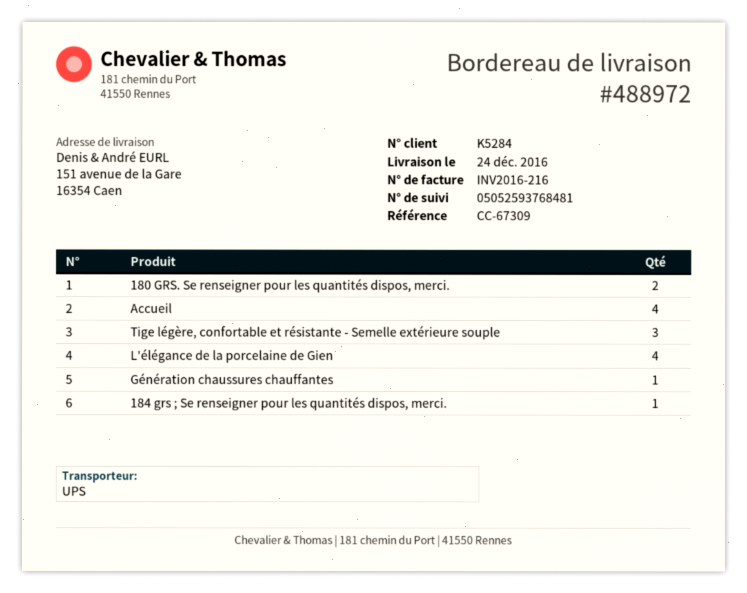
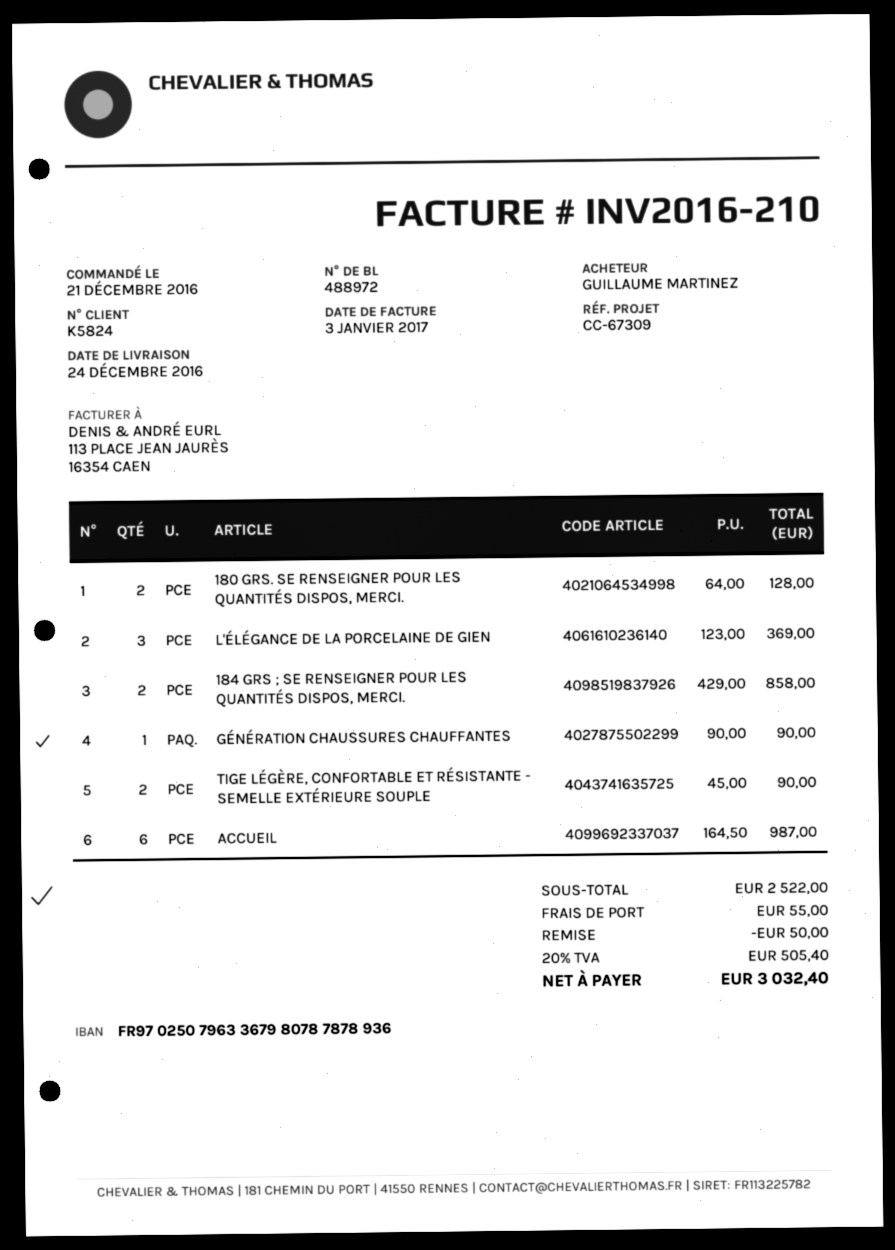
invoice number: INV2016-216 -> INV2016-210
customer number: K5284 -> K5824
Accueil: 4 -> 6
Tige légère, confortable et résistante - Semelle extérieure souple: 3 -> 2
L'élégance de la porcelaine de Gien: 4 -> 3
184 grs ; Se renseigner pour les quantités dispos, merci.: 1 -> 2

